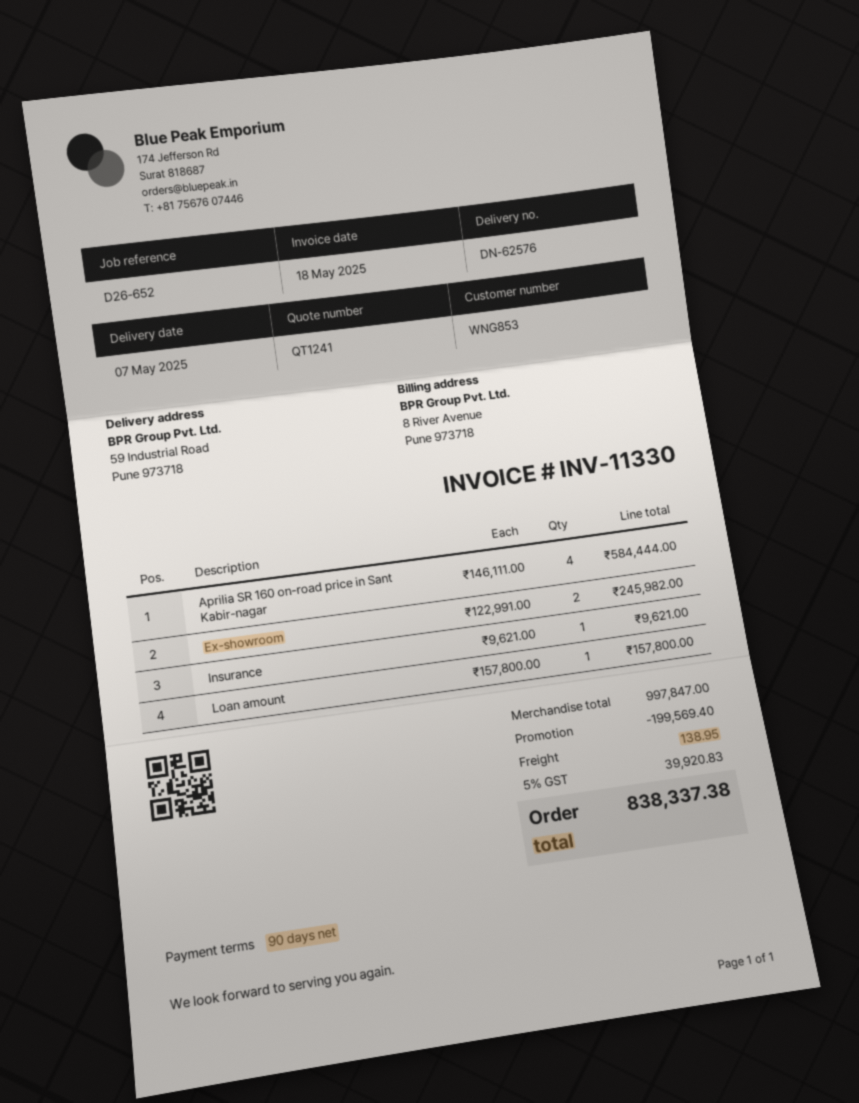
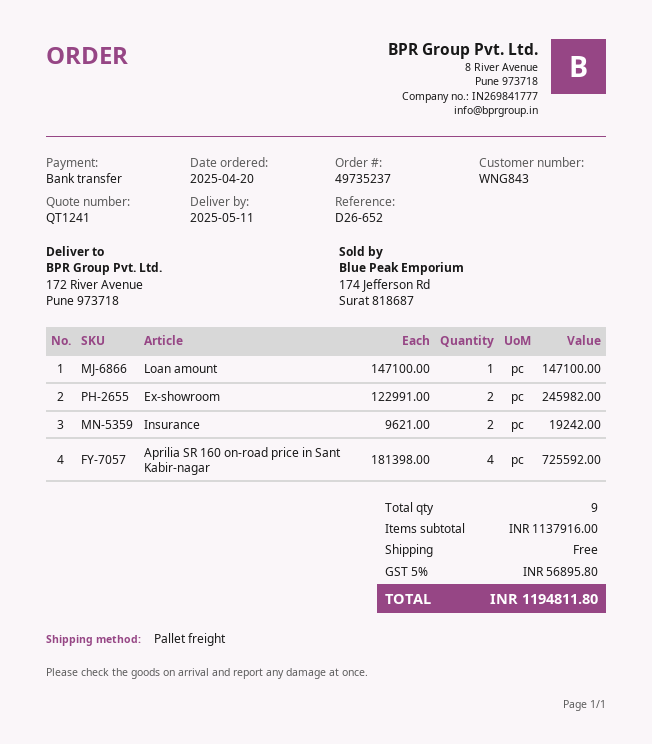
delivery date: 2025-05-07 -> 2025-05-11
customer number: WNG853 -> WNG843
ship to: 59 Industrial Road, Pune 973718 -> 172 River Avenue, Pune 973718
Aprilia SR 160 on-road price in Sant Kabir-nagar: 4 x 146111.00 = 584444.00 -> 4 x 181398.00 = 725592.00
Insurance: 1 x 9621.00 = 9621.00 -> 2 x 9621.00 = 19242.00
Loan amount: 1 x 157800.00 = 157800.00 -> 1 x 147100.00 = 147100.00
subtotal: 997847.00 -> 1137916.00
discount: 199569.40 -> none
shipping: 138.95 -> 0.00
tax: 5% = 39920.83 -> 5% = 56895.80
total: 838337.38 -> 1194811.80

